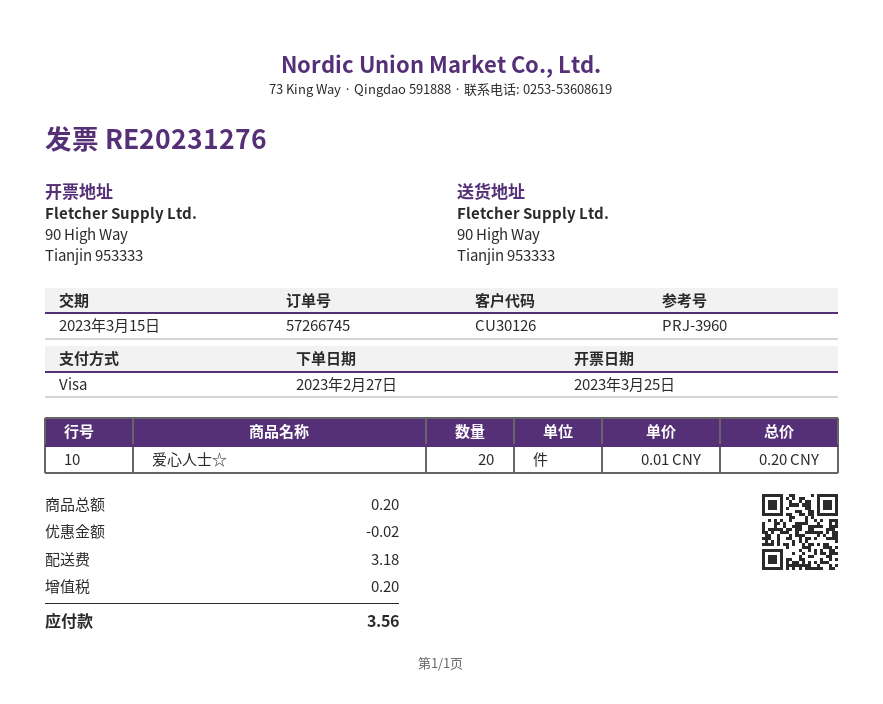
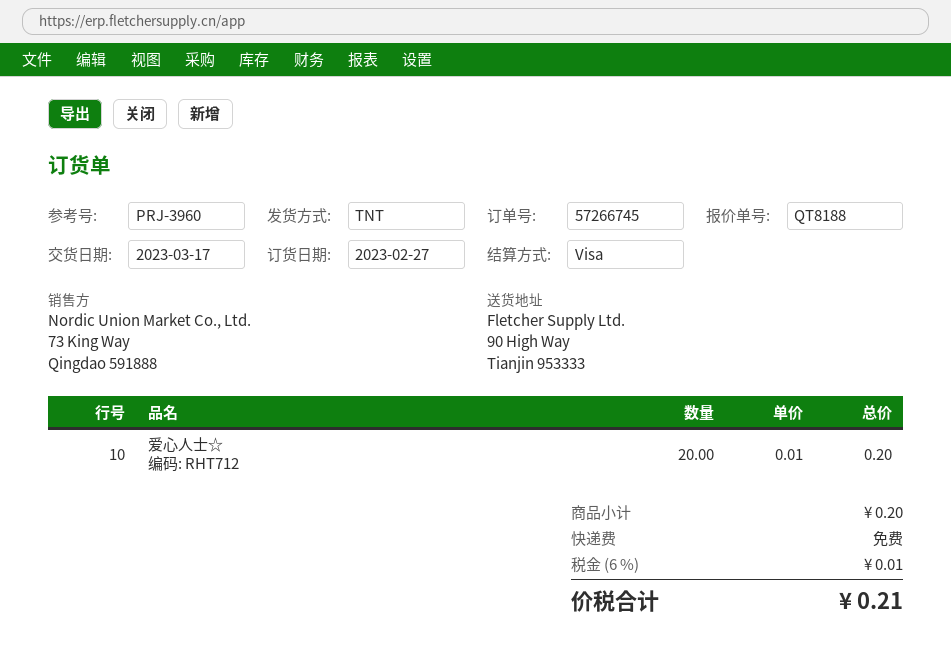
delivery date: 2023-03-15 -> 2023-03-17
discount: 0.02 -> none
shipping: 3.18 -> 0.00
tax: 0.20 -> 0.01
total: 3.56 -> 0.21

